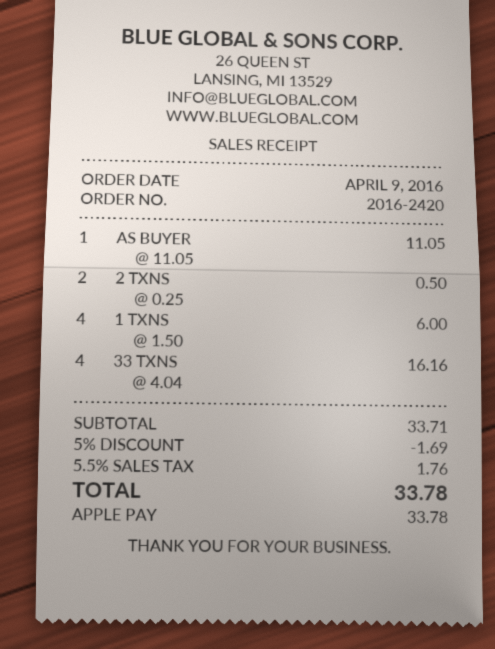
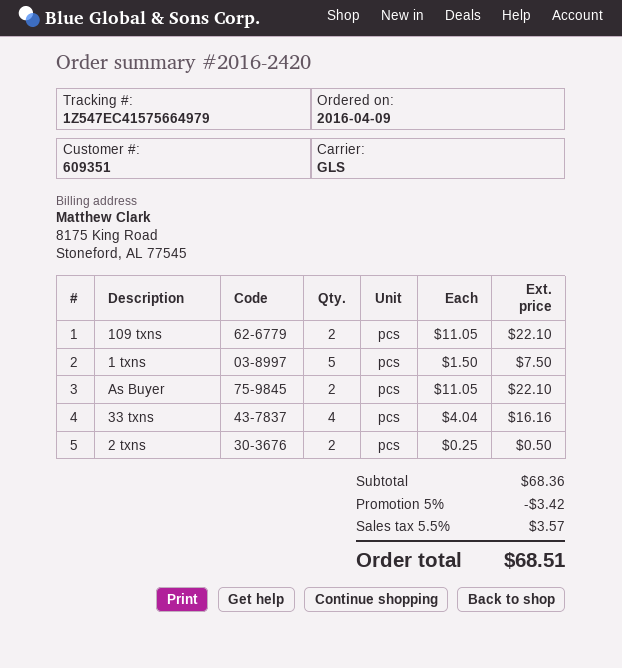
AS BUYER: 1 x 11.05 = 11.05 -> 2 x 11.05 = 22.10
1 TXNS: 4 x 1.50 = 6.00 -> 5 x 1.50 = 7.50
109 txns: none -> 2 x 11.05 = 22.10
subtotal: 33.71 -> 68.36
discount: 5% = 1.69 -> 5% = 3.42
tax: 5.5% = 1.76 -> 5.5% = 3.57
total: 33.78 -> 68.51

